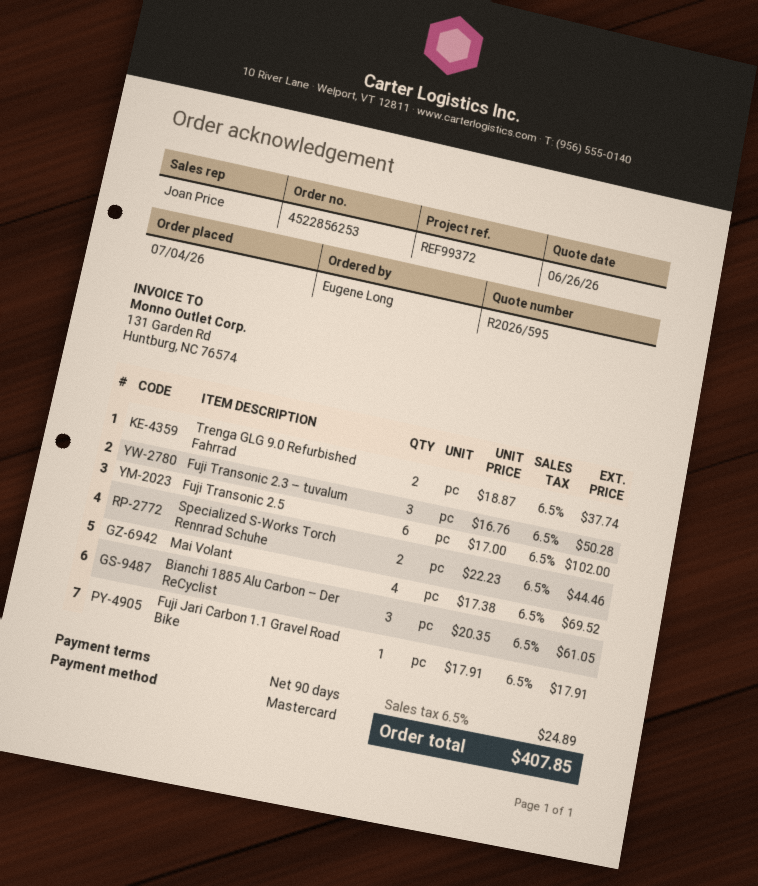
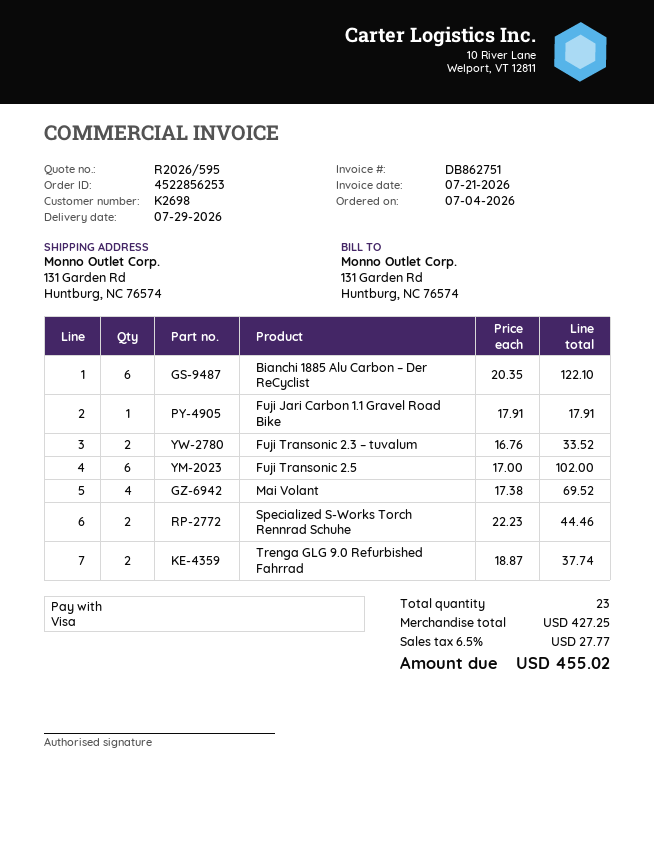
payment method: Mastercard -> Visa
Fuji Transonic 2.3 – tuvalum: 3 x 16.76 = 50.28 -> 2 x 16.76 = 33.52
Bianchi 1885 Alu Carbon – Der ReCyclist: 3 x 20.35 = 61.05 -> 6 x 20.35 = 122.10
tax: 6.5% = 24.89 -> 6.5% = 27.77
total: 407.85 -> 455.02

